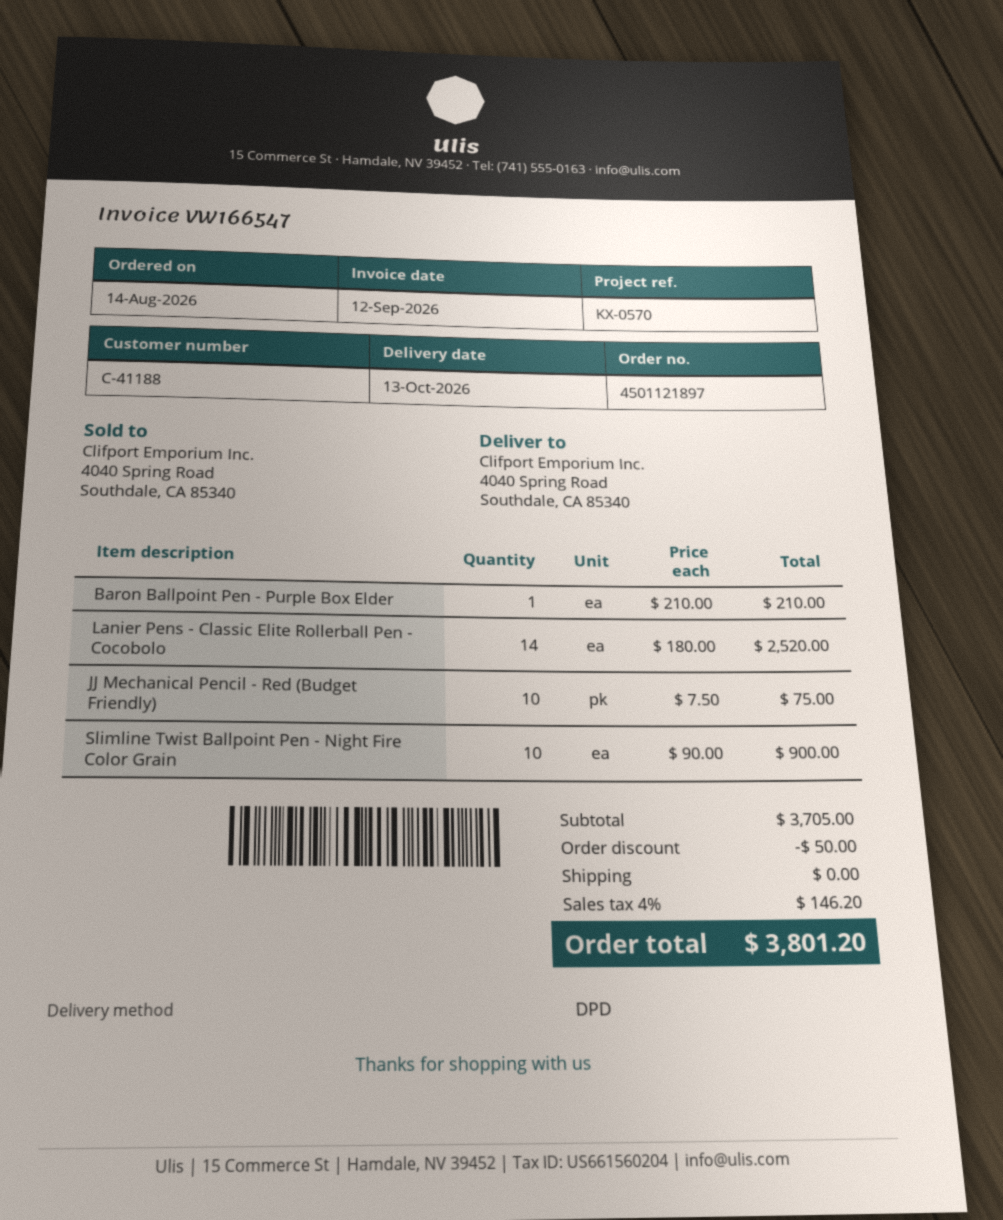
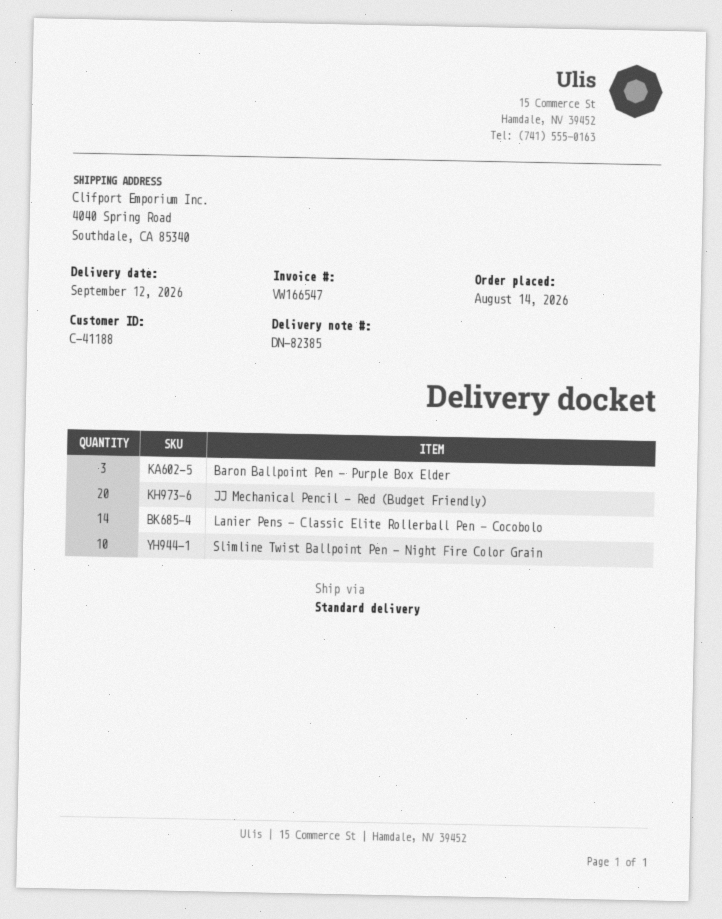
delivery date: 2026-10-13 -> 2026-09-12
shipping method: DPD -> standard
Baron Ballpoint Pen - Purple Box Elder: 1 -> 3
JJ Mechanical Pencil - Red (Budget Friendly): 10 -> 20

